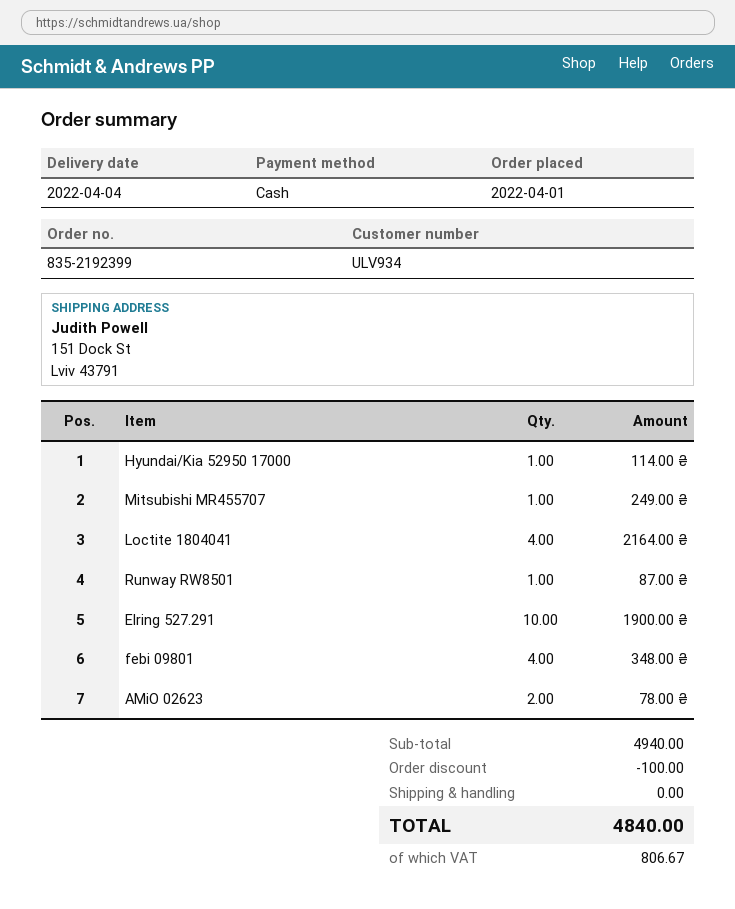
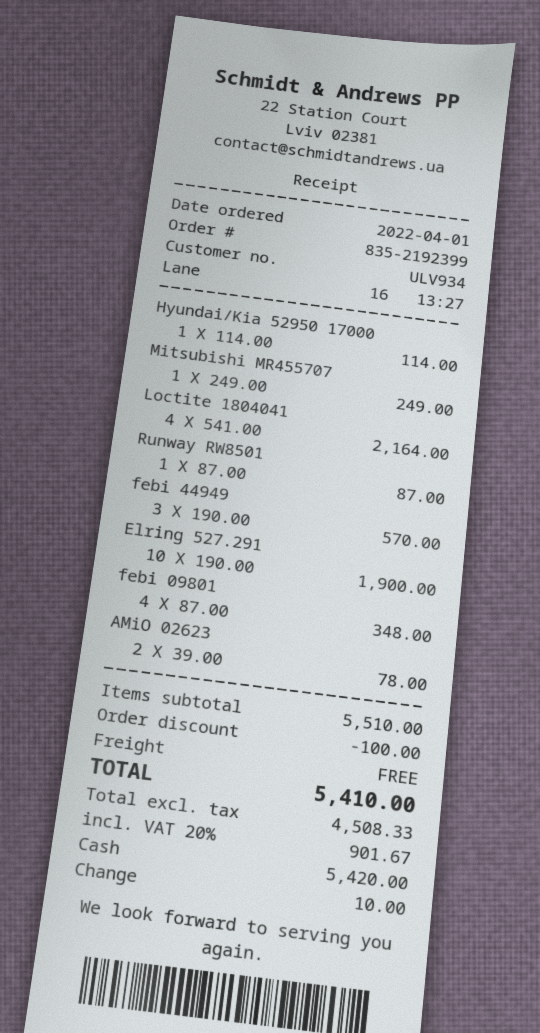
febi 44949: none -> 3 for 570.00
subtotal: 4940.00 -> 5510.00
tax: 806.67 -> 901.67
total: 4840.00 -> 5410.00

